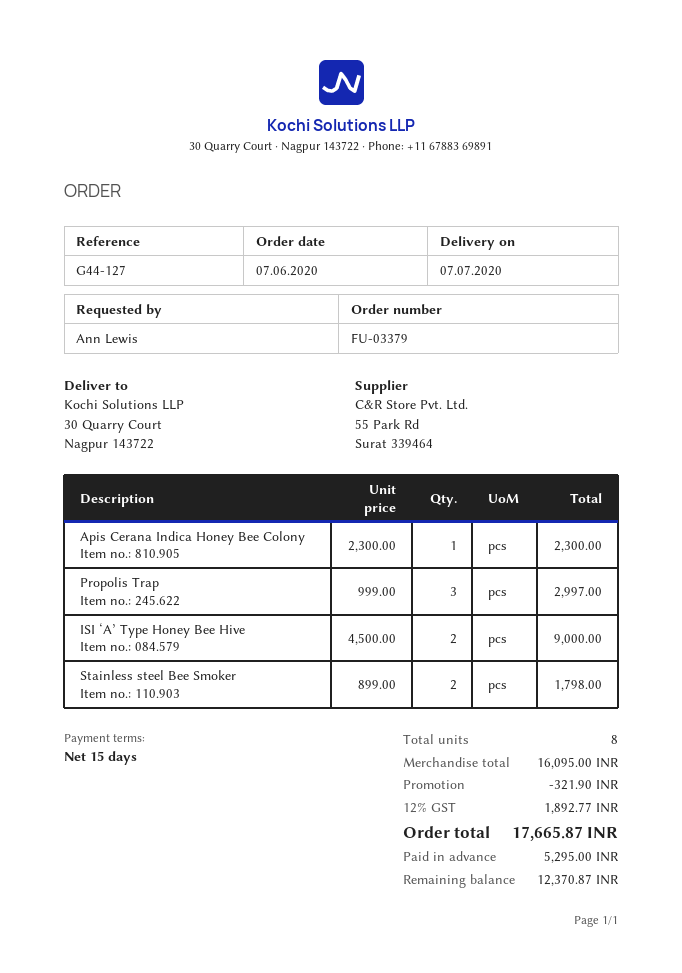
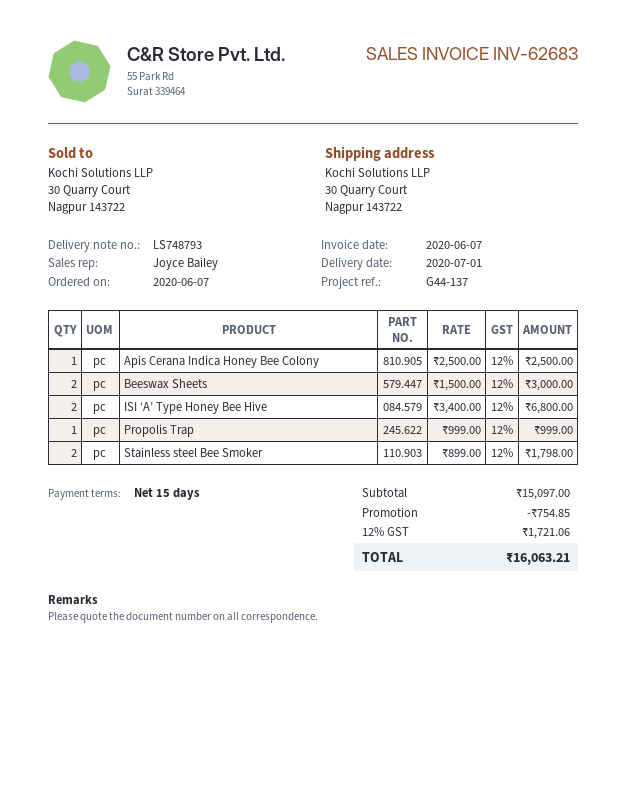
delivery date: 2020-07-07 -> 2020-07-01
reference: G44-127 -> G44-137
Apis Cerana Indica Honey Bee Colony: 1 x 2300.00 = 2300.00 -> 1 x 2500.00 = 2500.00
Propolis Trap: 3 x 999.00 = 2997.00 -> 1 x 999.00 = 999.00
ISI ‘A’ Type Honey Bee Hive: 2 x 4500.00 = 9000.00 -> 2 x 3400.00 = 6800.00
Beeswax Sheets: none -> 2 x 1500.00 = 3000.00
subtotal: 16095.00 -> 15097.00
discount: 321.90 -> 754.85
tax: 12% = 1892.77 -> 12% = 1721.06
total: 17665.87 -> 16063.21

